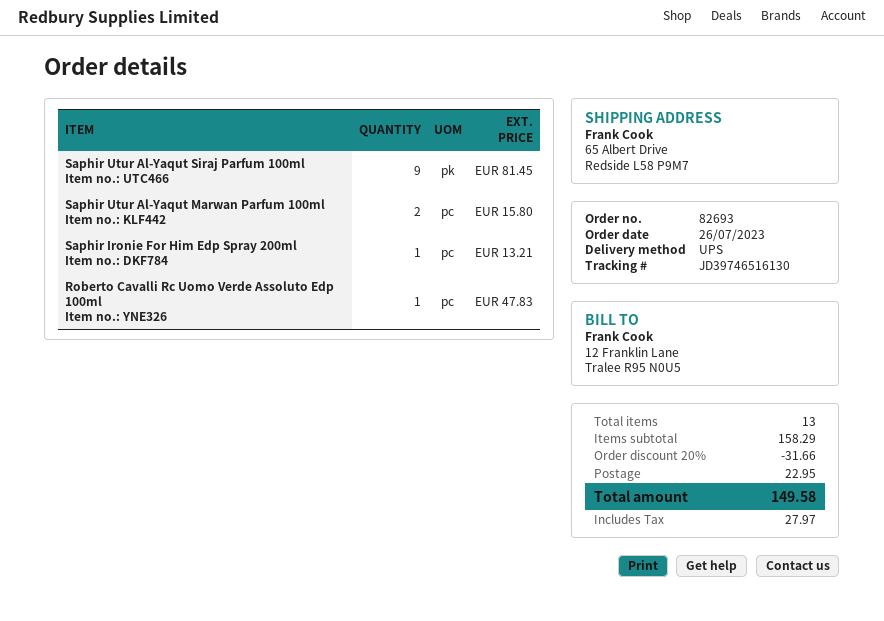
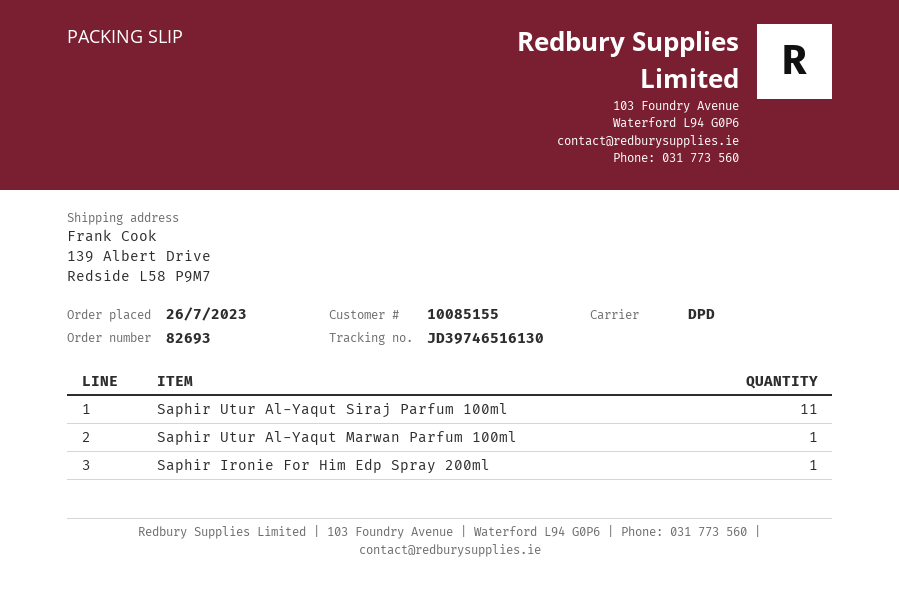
shipping method: UPS -> DPD
ship to: 65 Albert Drive, Redside L58 P9M7 -> 139 Albert Drive, Redside L58 P9M7
Saphir Utur Al-Yaqut Siraj Parfum 100ml: 9 -> 11
Saphir Utur Al-Yaqut Marwan Parfum 100ml: 2 -> 1
Roberto Cavalli Rc Uomo Verde Assoluto Edp 100ml: 1 -> none

